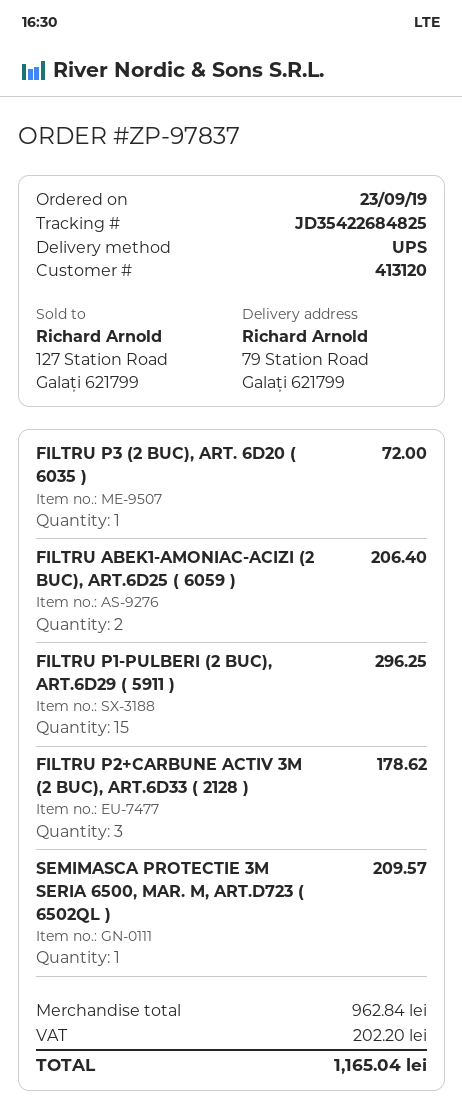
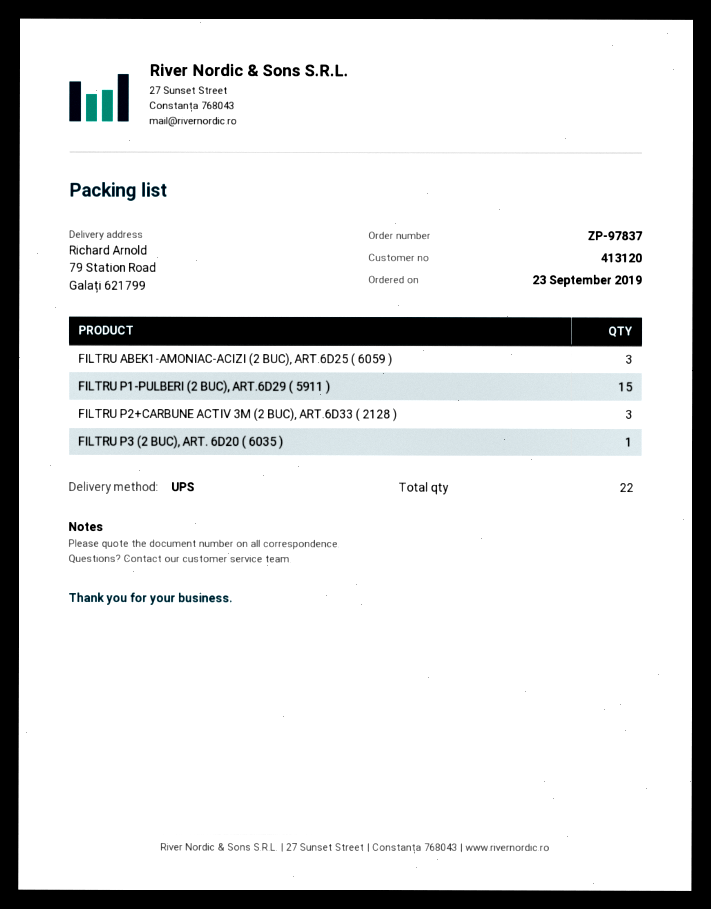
FILTRU ABEK1-AMONIAC-ACIZI (2 BUC), ART.6D25 ( 6059 ): 2 -> 3
SEMIMASCA PROTECTIE 3M SERIA 6500, MAR. M, ART.D723 ( 6502QL ): 1 -> none

